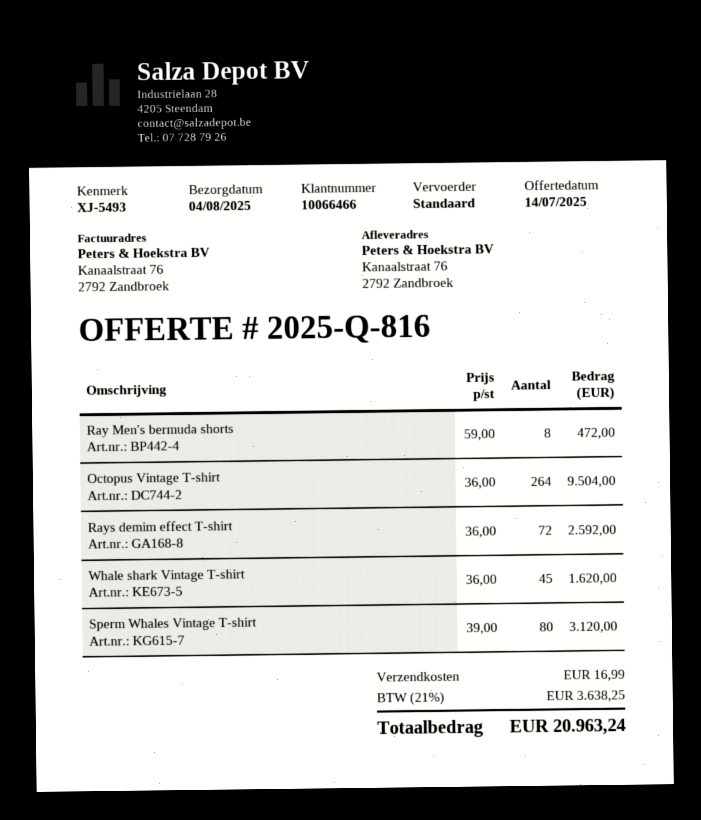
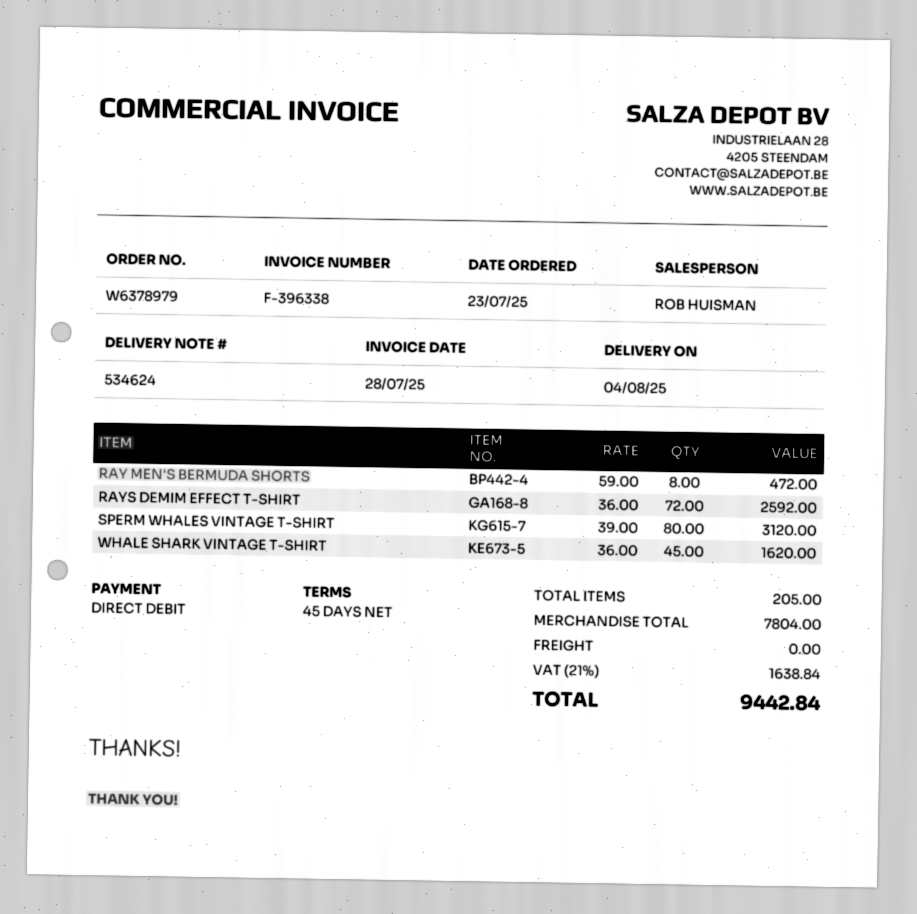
Octopus Vintage T-shirt: 264 x 36.00 = 9504.00 -> none
shipping: 16.99 -> 0.00
tax: 21% = 3638.25 -> 21% = 1638.84
total: 20963.24 -> 9442.84

